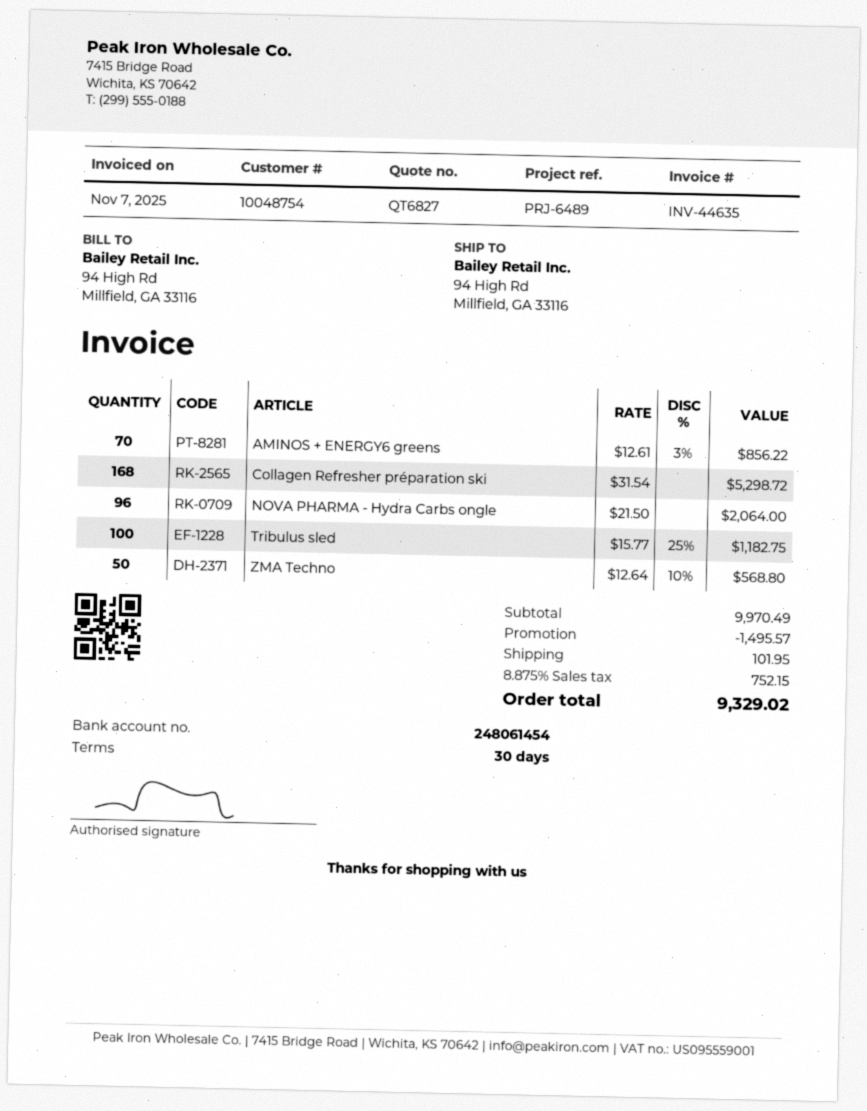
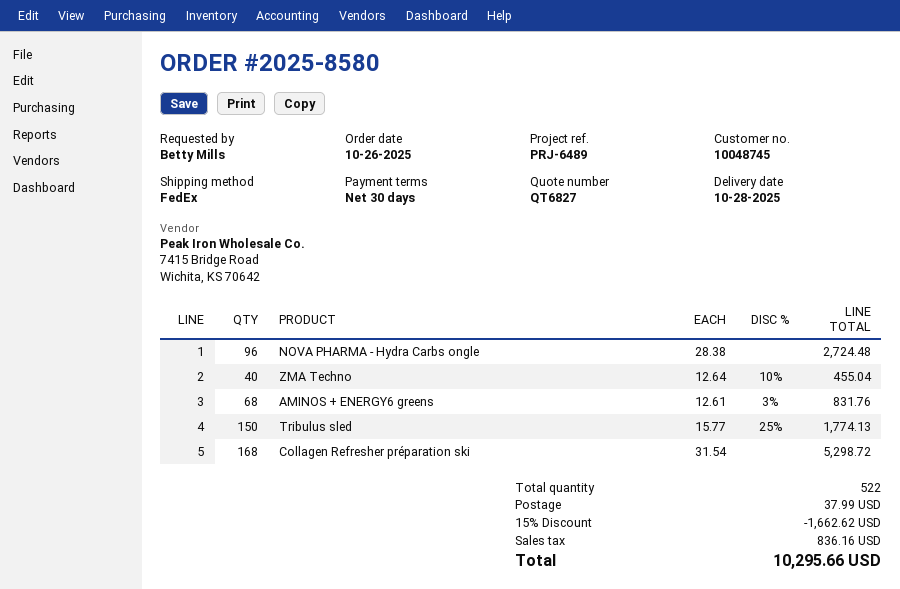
customer number: 10048754 -> 10048745
AMINOS + ENERGY6 greens: 70 x 12.61 - 3% = 856.22 -> 68 x 12.61 - 3% = 831.76
NOVA PHARMA - Hydra Carbs ongle: 96 x 21.50 = 2064.00 -> 96 x 28.38 = 2724.48
Tribulus sled: 100 x 15.77 - 25% = 1182.75 -> 150 x 15.77 - 25% = 1774.13
ZMA Techno: 50 x 12.64 - 10% = 568.80 -> 40 x 12.64 - 10% = 455.04
discount: 1495.57 -> 1662.62
shipping: 101.95 -> 37.99
tax: 752.15 -> 836.16
total: 9329.02 -> 10295.66

